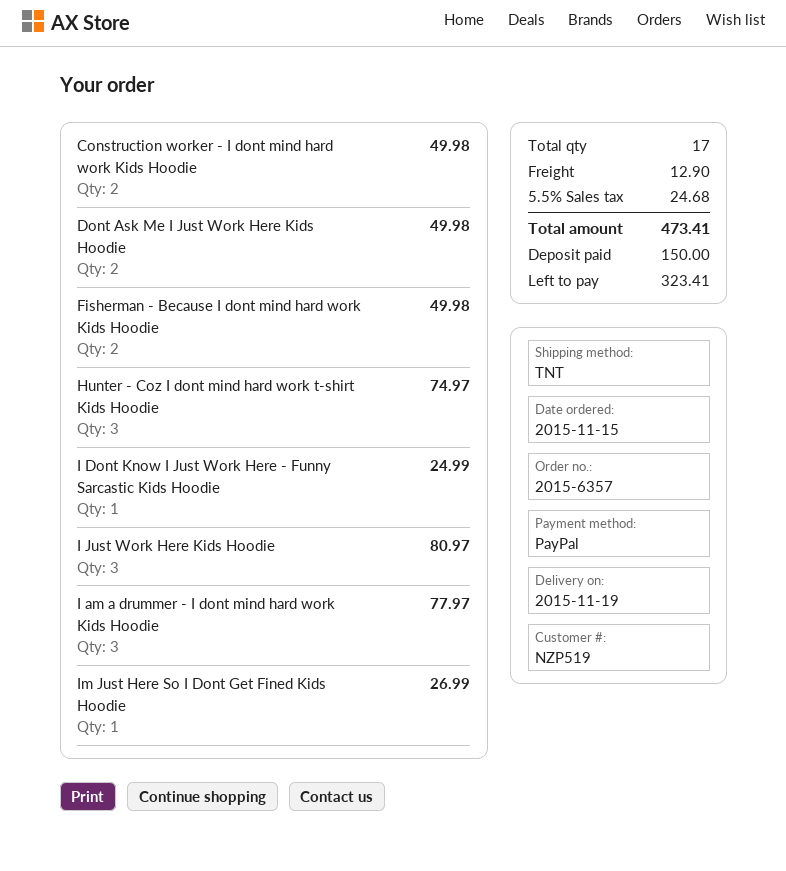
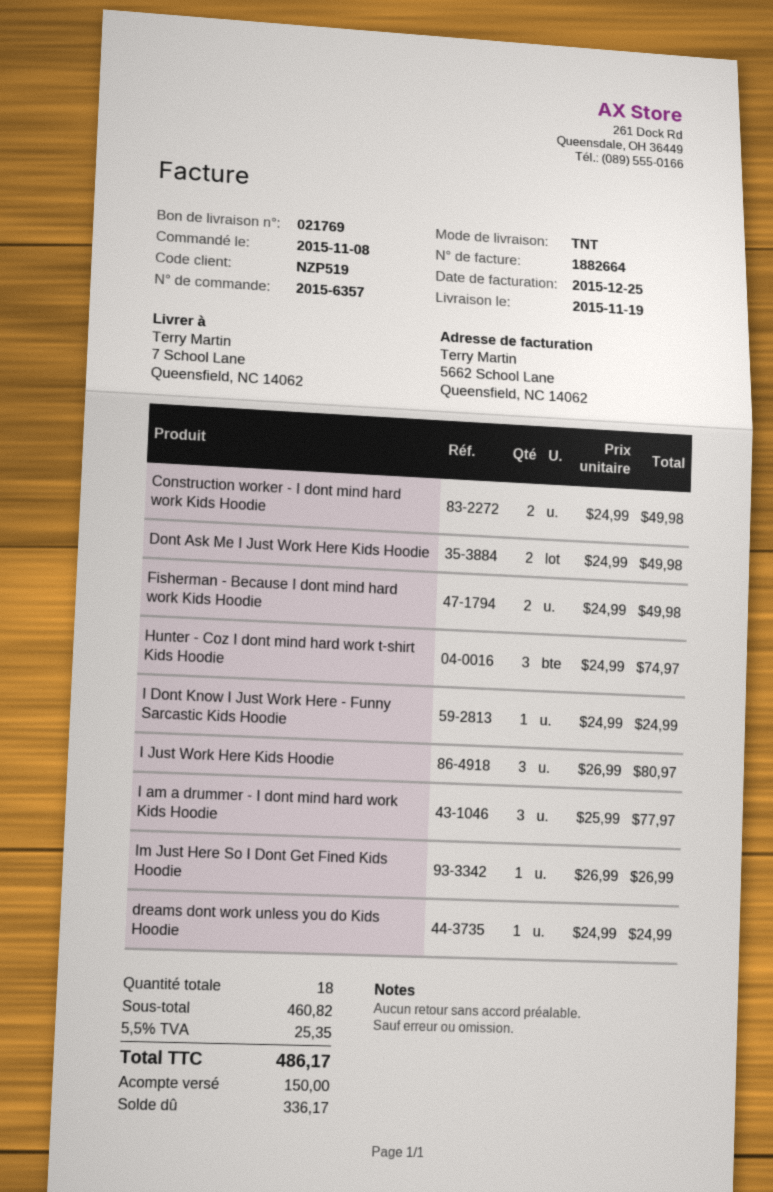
order date: 2015-11-15 -> 2015-11-08
dreams dont work unless you do Kids Hoodie: none -> 1 for 24.99
total quantity: 17 -> 18
shipping: 12.90 -> none
tax: 5.5% = 24.68 -> 5.5% = 25.35
total: 473.41 -> 486.17
balance: 323.41 -> 336.17

